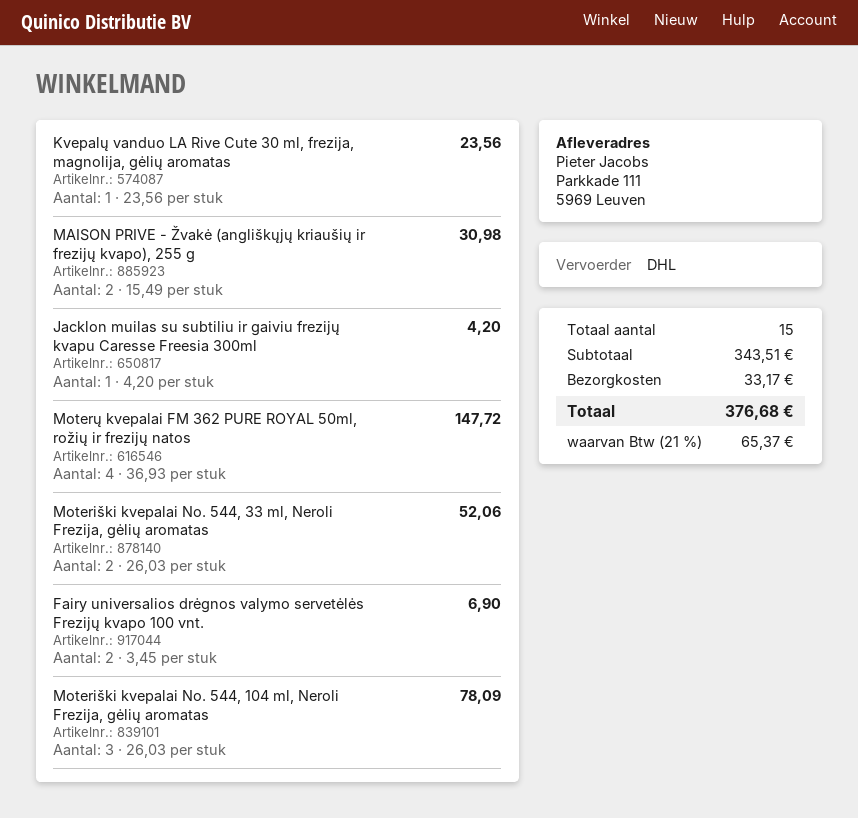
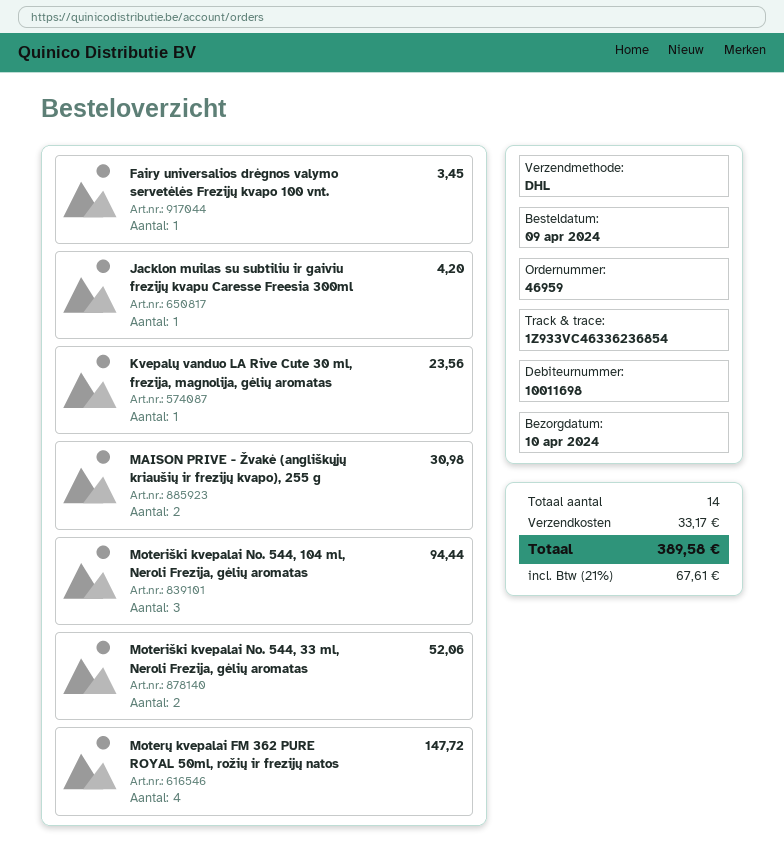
Fairy universalios drėgnos valymo servetėlės Frezijų kvapo 100 vnt.: 2 for 6.90 -> 1 for 3.45
Moteriški kvepalai No. 544, 104 ml, Neroli Frezija, gėlių aromatas: 3 for 78.09 -> 3 for 94.44
total quantity: 15 -> 14
tax: 21% = 65.37 -> 21% = 67.61
total: 376.68 -> 389.58

